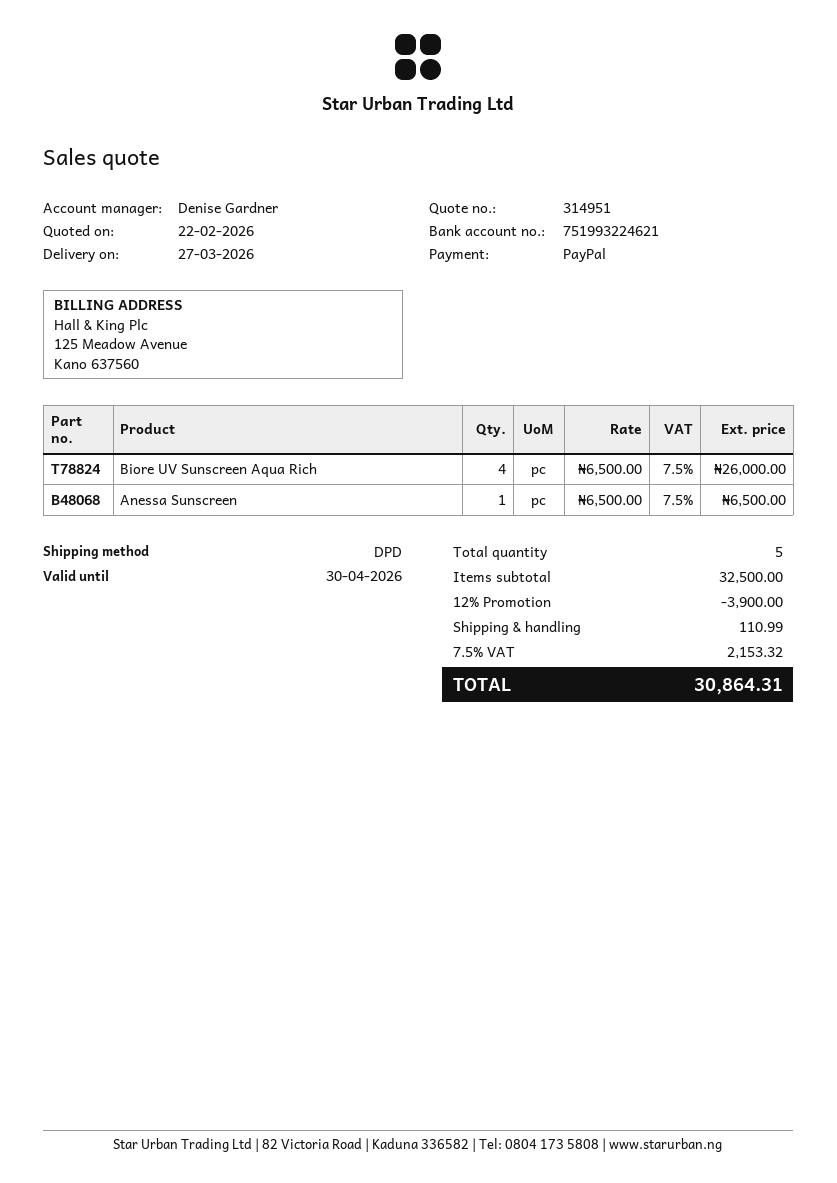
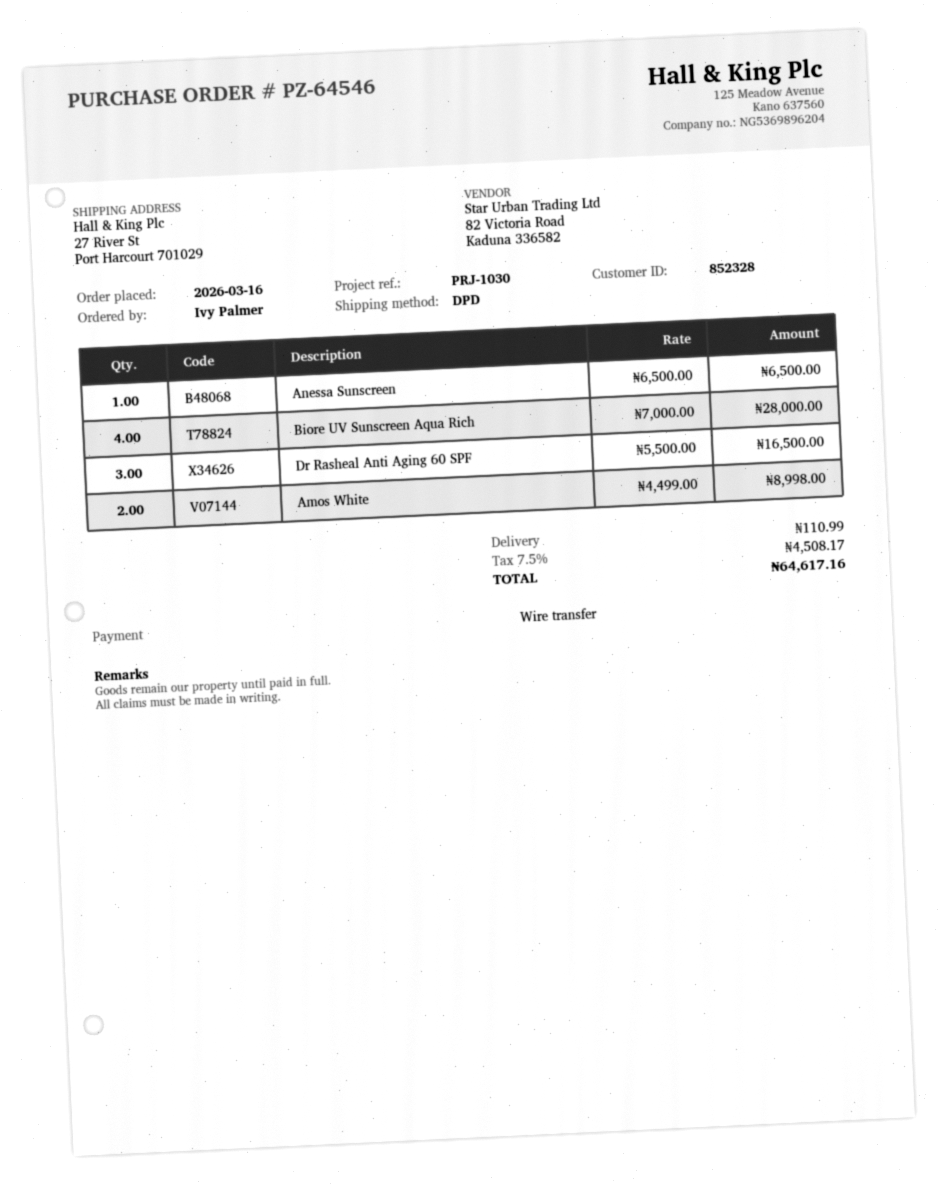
payment method: PayPal -> bank transfer
Biore UV Sunscreen Aqua Rich: 4 x 6500.00 = 26000.00 -> 4 x 7000.00 = 28000.00
Dr Rasheal Anti Aging 60 SPF: none -> 3 x 5500.00 = 16500.00
Amos White: none -> 2 x 4499.00 = 8998.00
discount: 12% = 3900.00 -> none
tax: 7.5% = 2153.32 -> 7.5% = 4508.17
total: 30864.31 -> 64617.16

